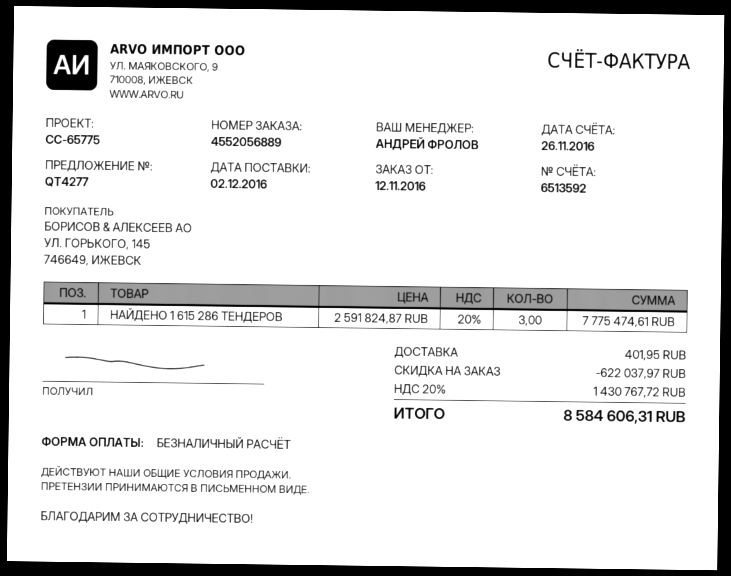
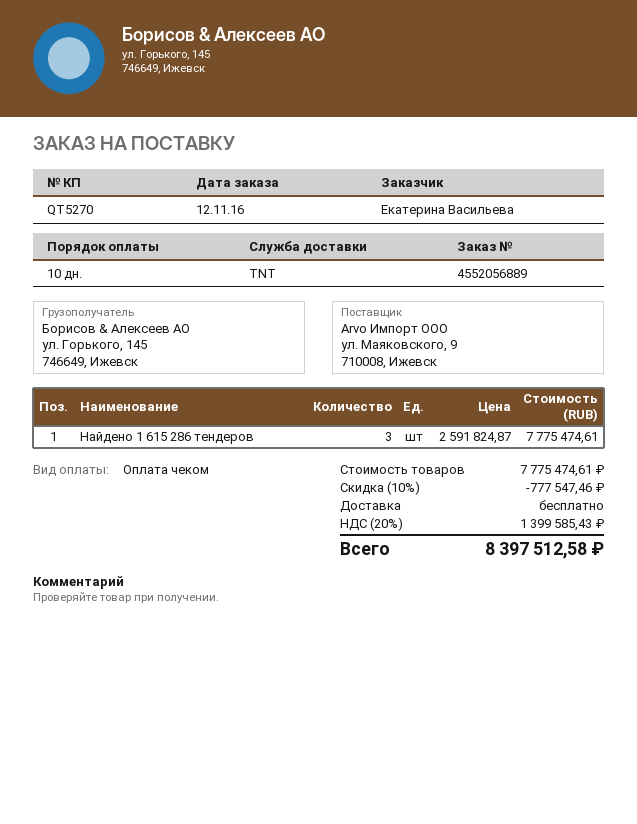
quote number: QT4277 -> QT5270
payment method: bank transfer -> cheque
discount: 622037.97 -> 777547.46
shipping: 401.95 -> 0.00
tax: 20% = 1430767.72 -> 20% = 1399585.43
total: 8584606.31 -> 8397512.58

